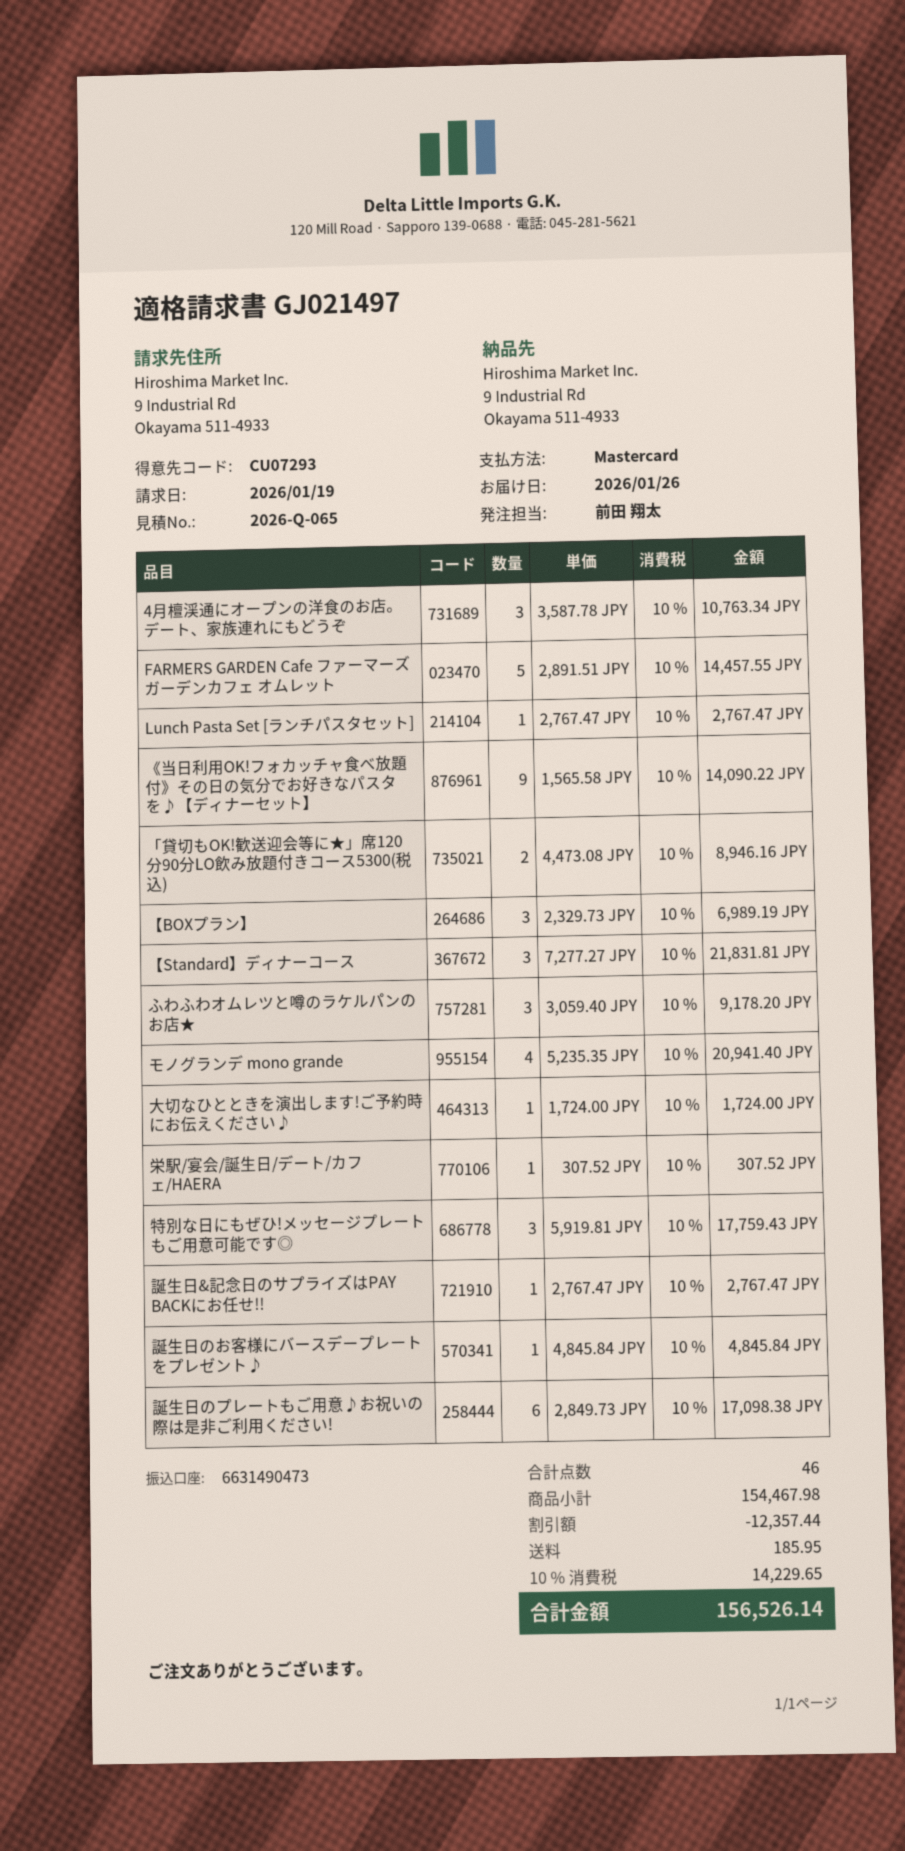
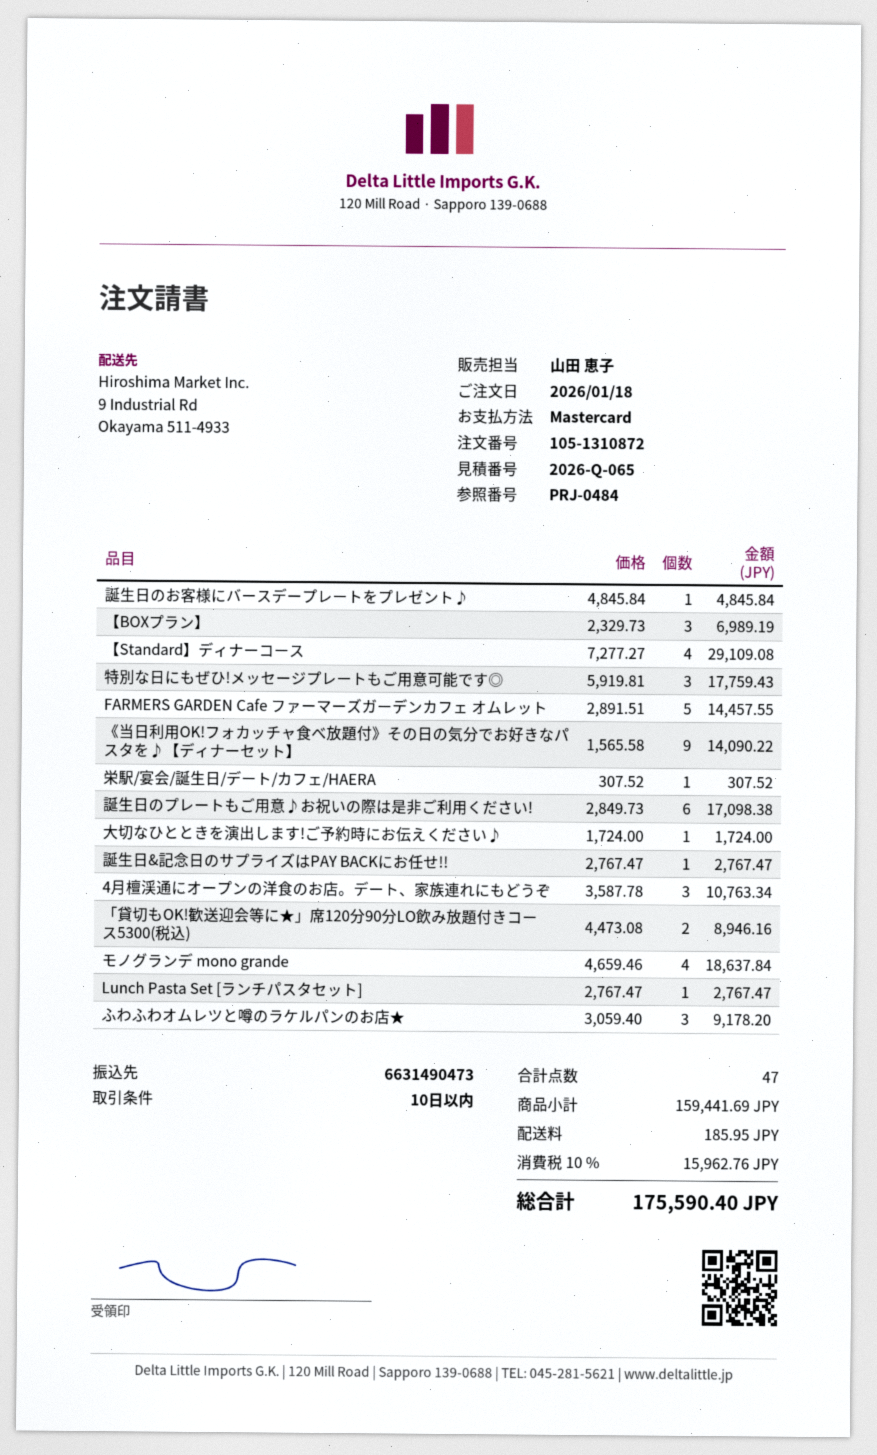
【Standard】ディナーコース: 3 x 7277.27 = 21831.81 -> 4 x 7277.27 = 29109.08
モノグランデ mono grande: 4 x 5235.35 = 20941.40 -> 4 x 4659.46 = 18637.84
total quantity: 46 -> 47
subtotal: 154467.98 -> 159441.69
discount: 12357.44 -> none
tax: 10% = 14229.65 -> 10% = 15962.76
total: 156526.14 -> 175590.40

